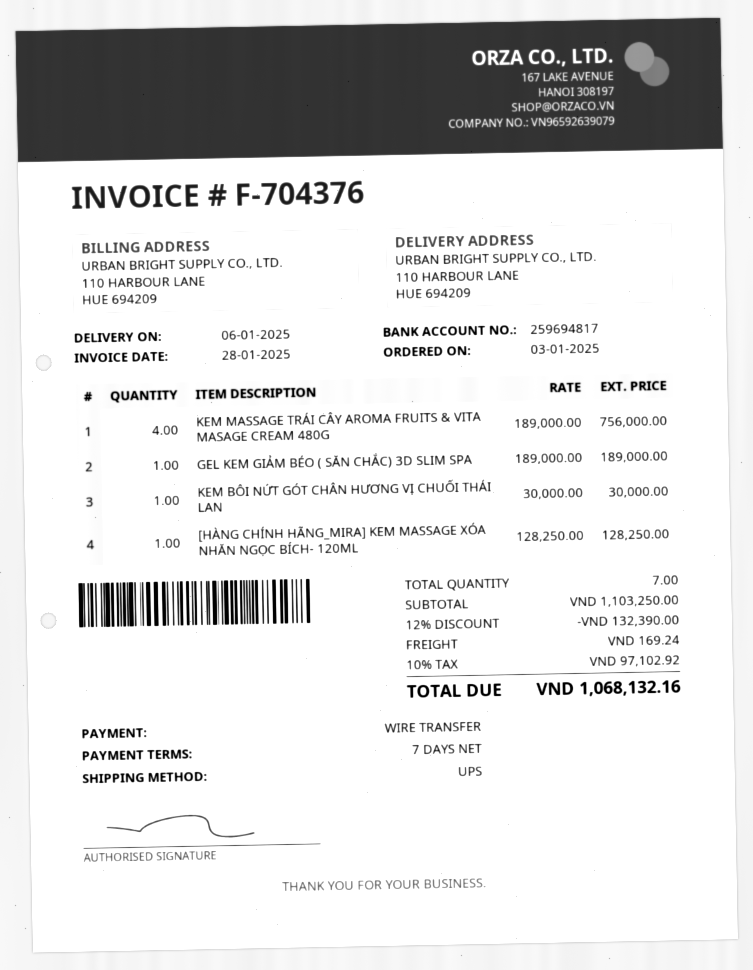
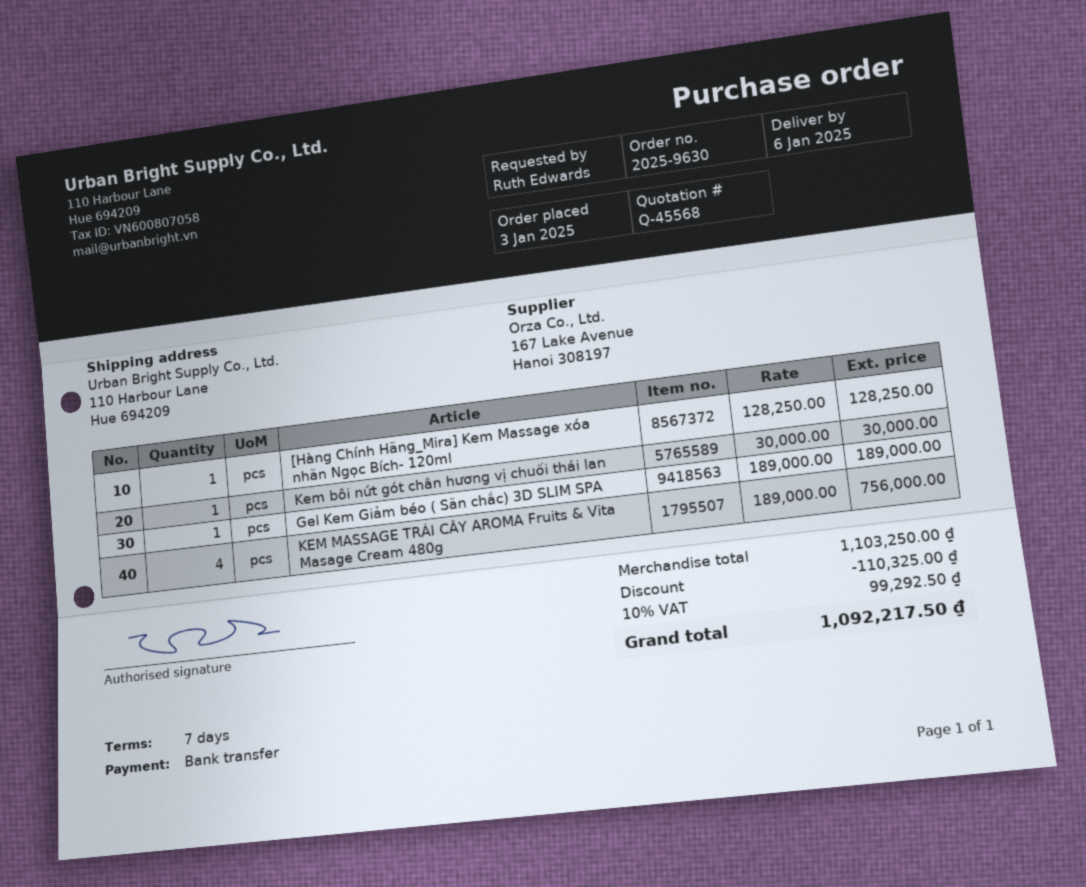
discount: 132390.00 -> 110325.00
shipping: 169.24 -> none
tax: 10% = 97102.92 -> 10% = 99292.50
total: 1068132.16 -> 1092217.50

